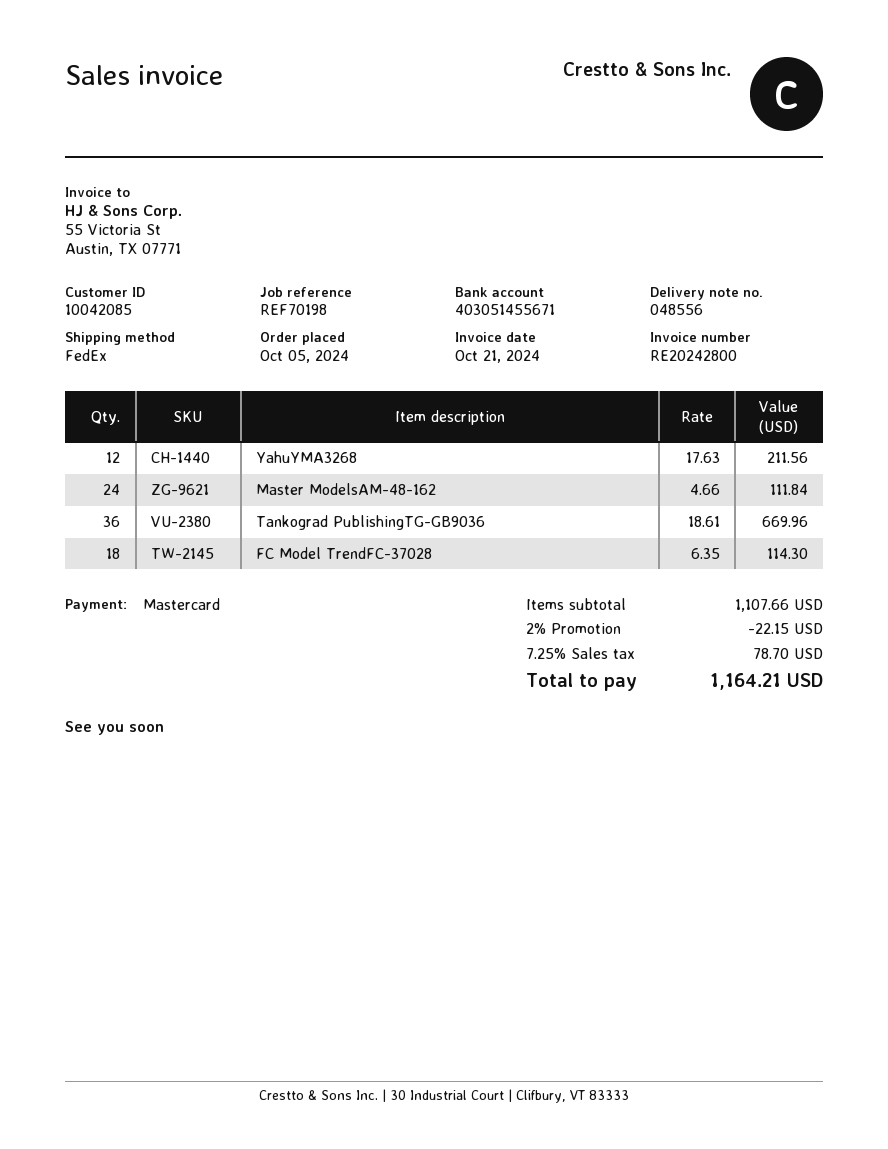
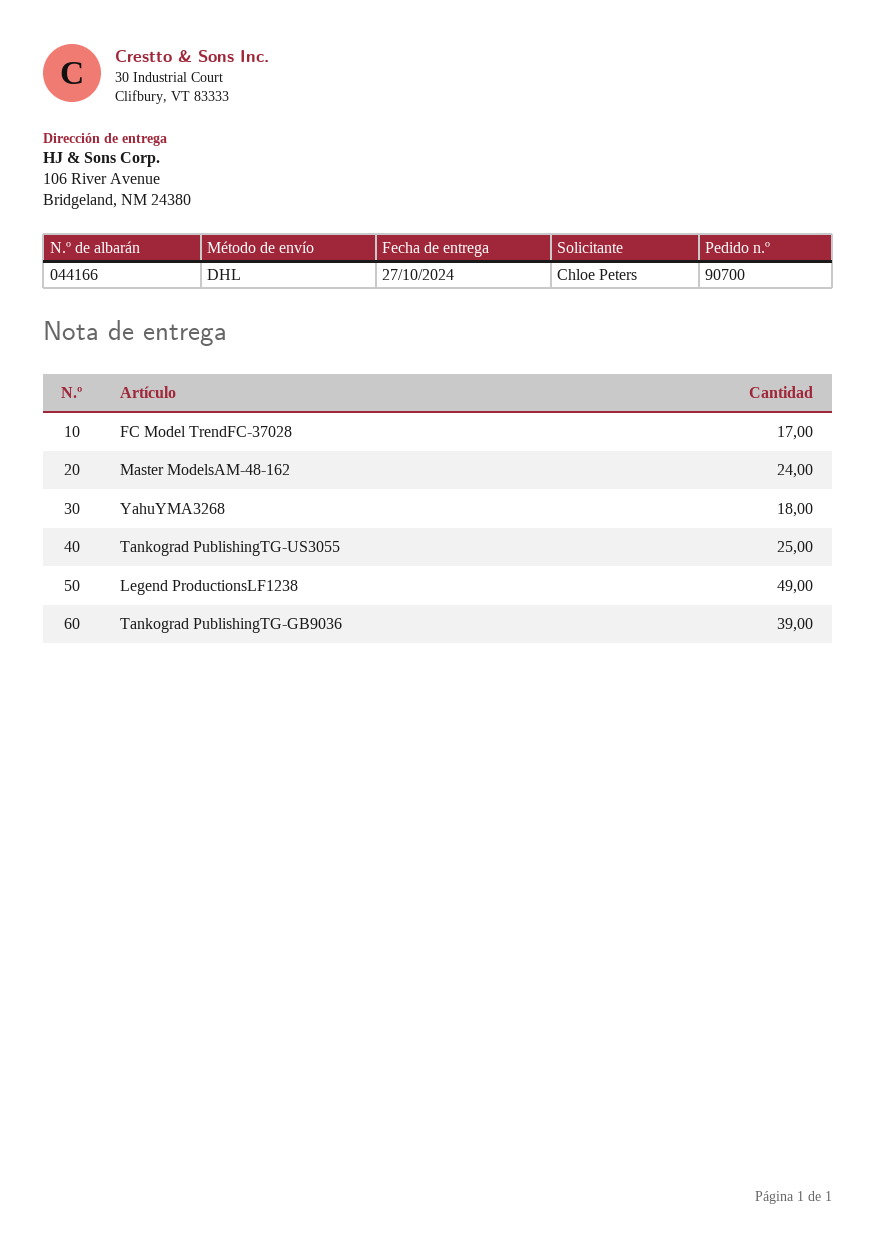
delivery note number: 048556 -> 044166
shipping method: FedEx -> DHL
YahuYMA3268: 12 -> 18
Tankograd PublishingTG-GB9036: 36 -> 39
FC Model TrendFC-37028: 18 -> 17
Tankograd PublishingTG-US3055: none -> 25
Legend ProductionsLF1238: none -> 49

